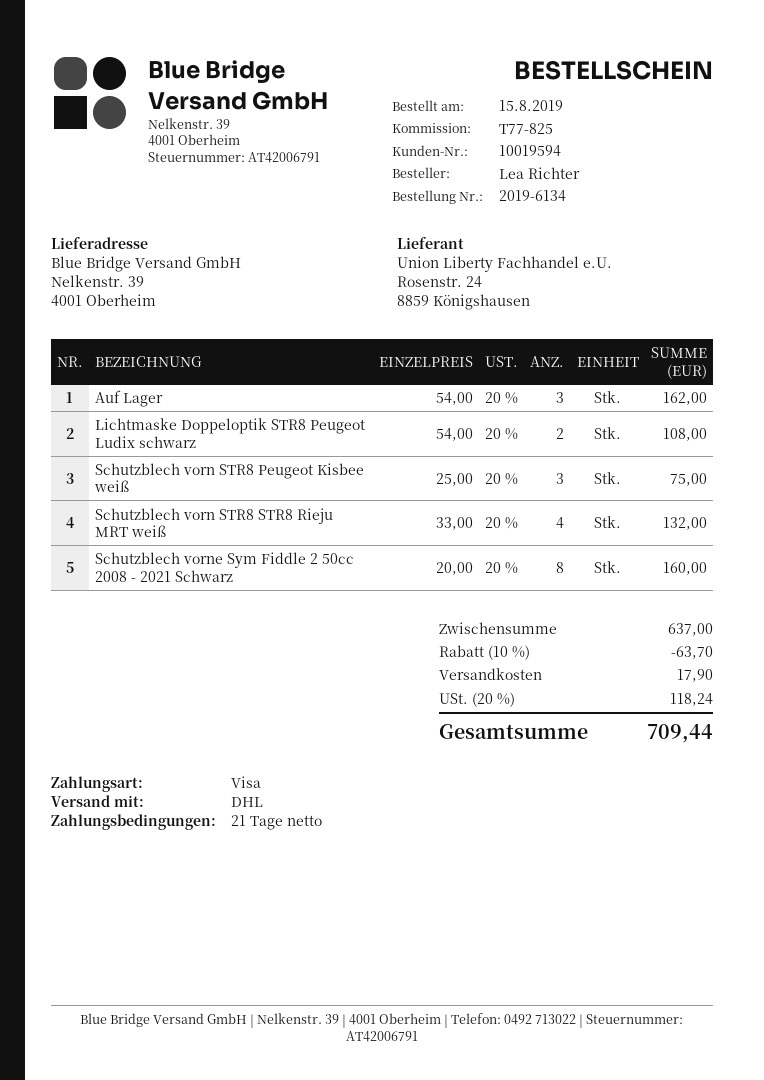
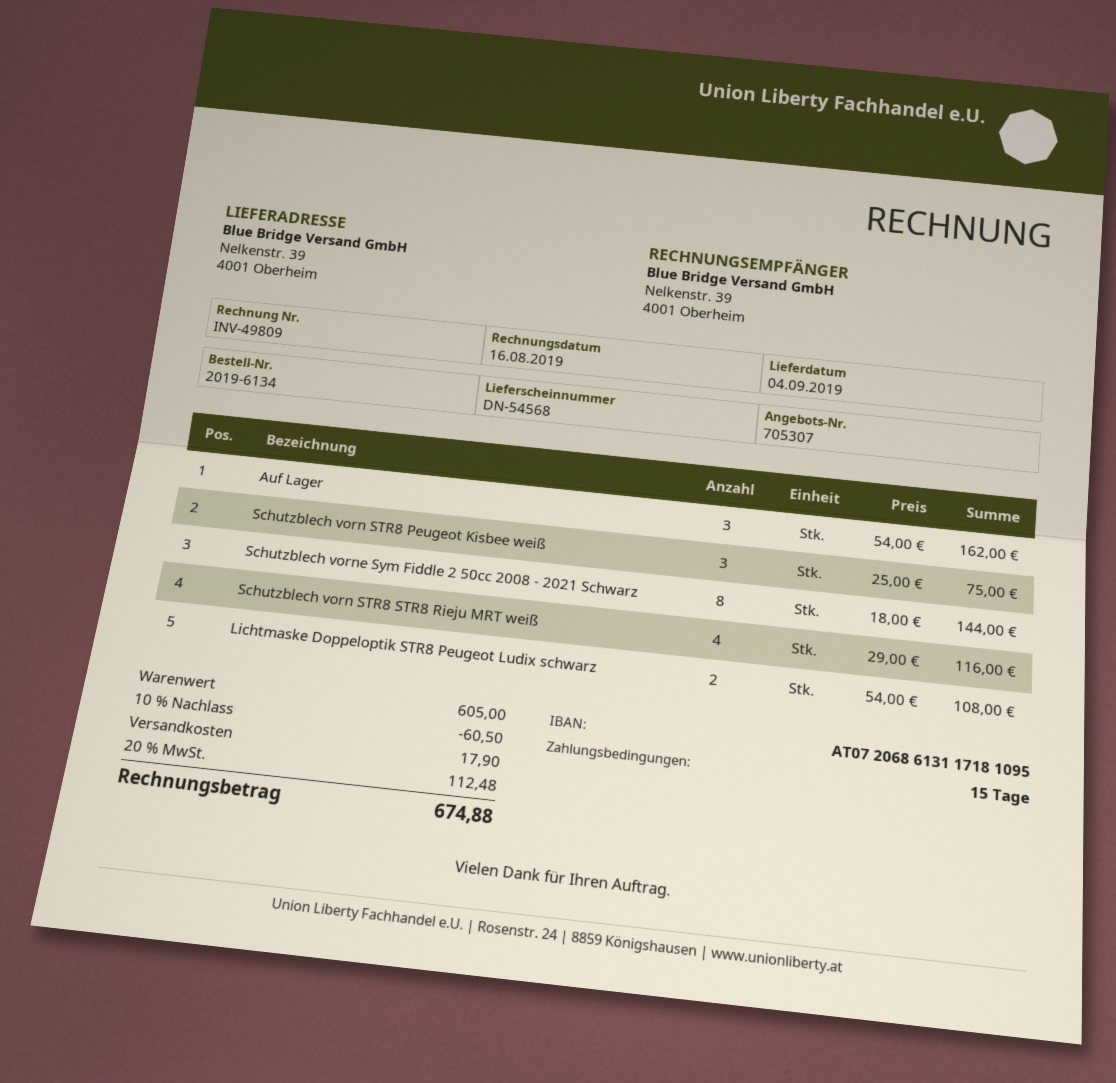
payment terms: 21 days -> 15 days
Schutzblech vorn STR8 STR8 Rieju MRT weiß: 4 x 33.00 = 132.00 -> 4 x 29.00 = 116.00
Schutzblech vorne Sym Fiddle 2 50cc 2008 - 2021 Schwarz: 8 x 20.00 = 160.00 -> 8 x 18.00 = 144.00
subtotal: 637.00 -> 605.00
discount: 10% = 63.70 -> 10% = 60.50
tax: 20% = 118.24 -> 20% = 112.48
total: 709.44 -> 674.88

